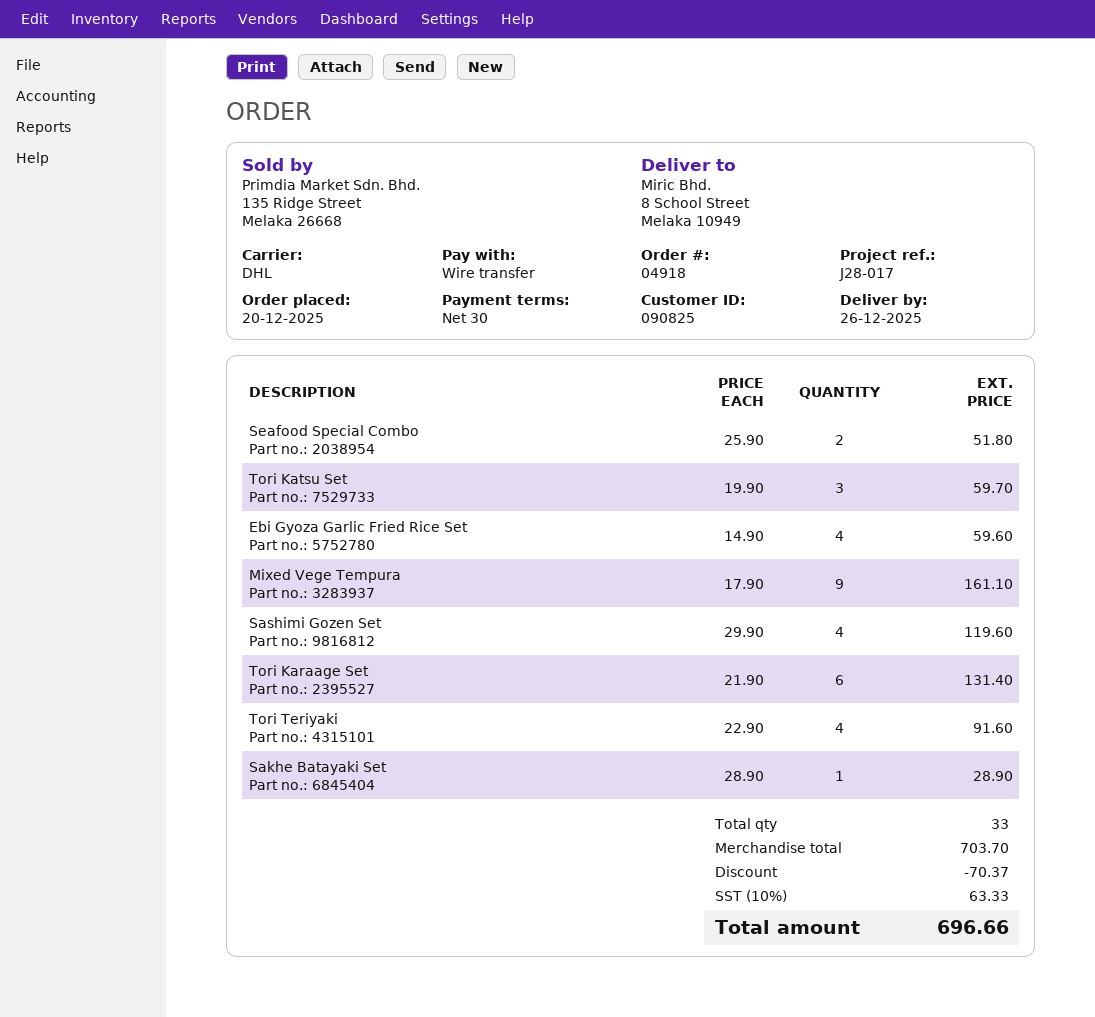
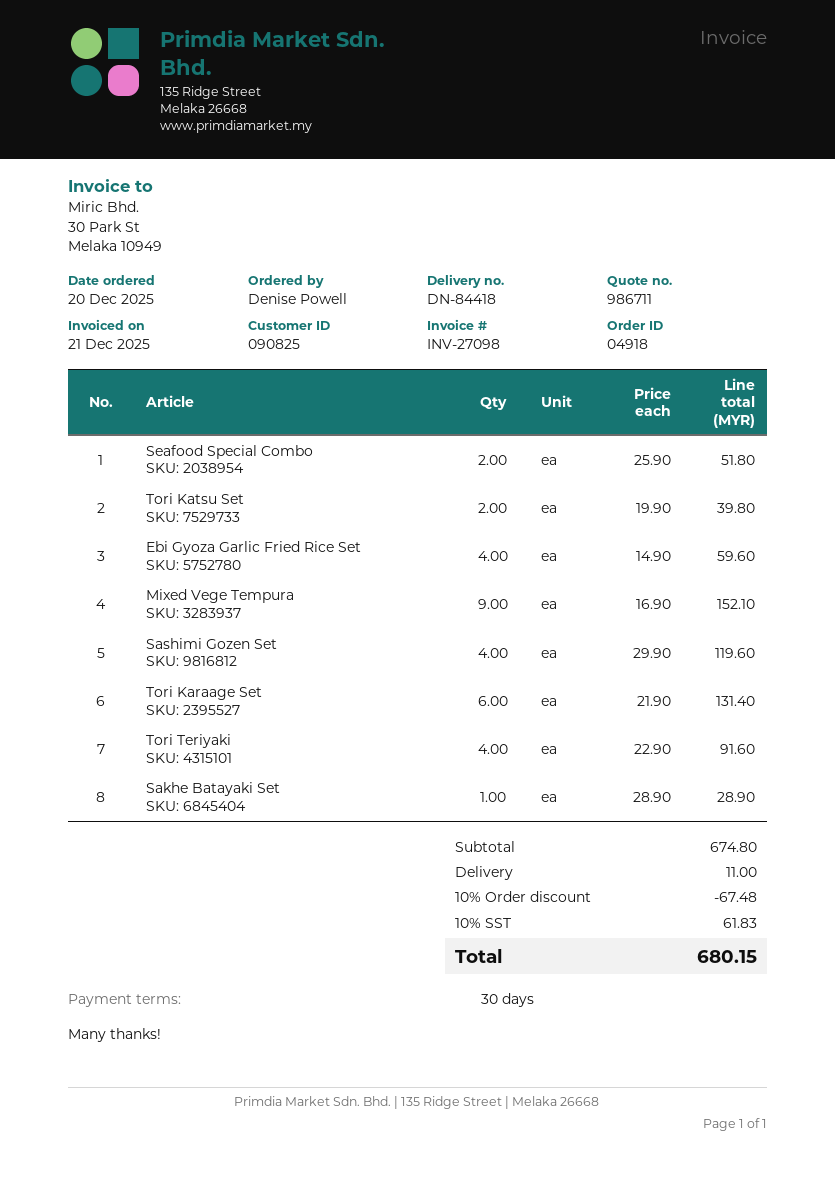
Tori Katsu Set: 3 x 19.90 = 59.70 -> 2 x 19.90 = 39.80
Mixed Vege Tempura: 9 x 17.90 = 161.10 -> 9 x 16.90 = 152.10
subtotal: 703.70 -> 674.80
discount: 70.37 -> 67.48
shipping: none -> 11.00
tax: 10% = 63.33 -> 10% = 61.83
total: 696.66 -> 680.15

